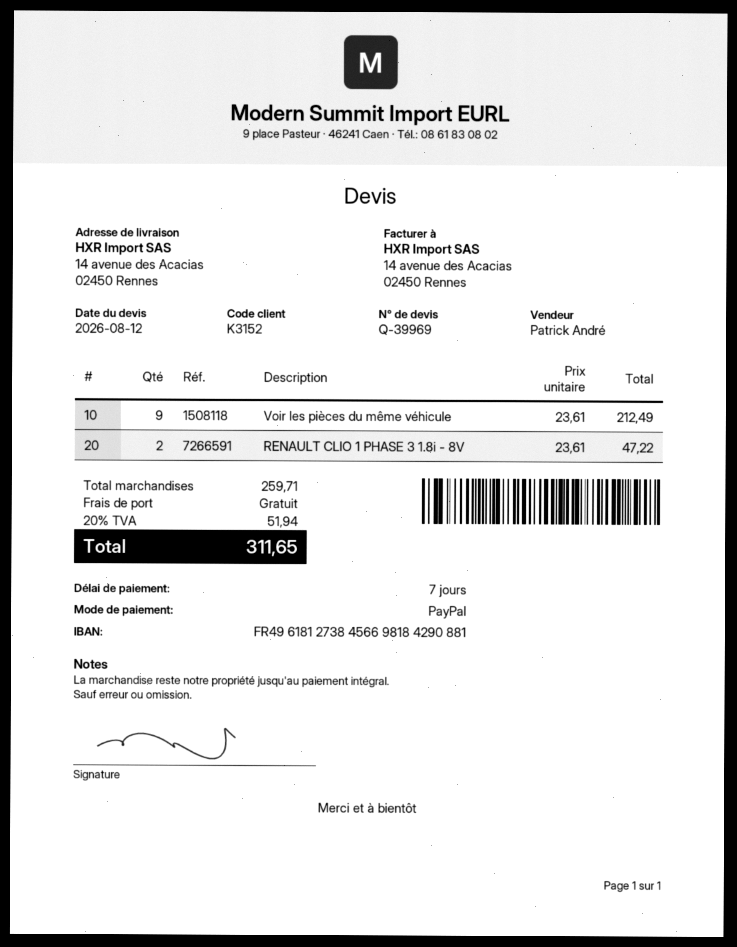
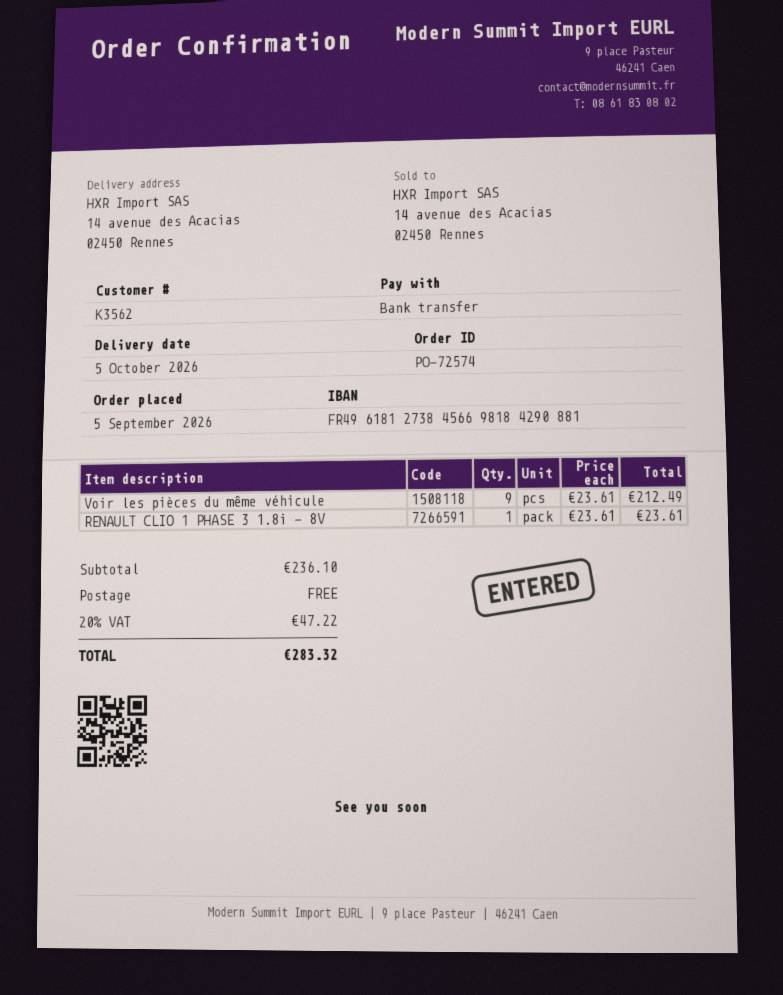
customer number: K3152 -> K3562
payment method: PayPal -> bank transfer
RENAULT CLIO 1 PHASE 3 1.8i - 8V: 2 x 23.61 = 47.22 -> 1 x 23.61 = 23.61
subtotal: 259.71 -> 236.10
tax: 20% = 51.94 -> 20% = 47.22
total: 311.65 -> 283.32

